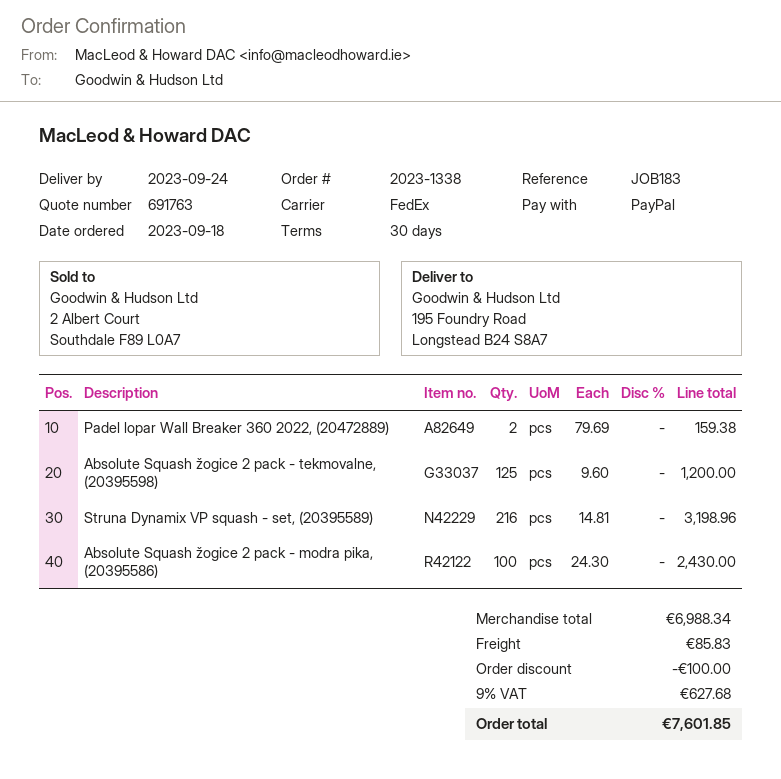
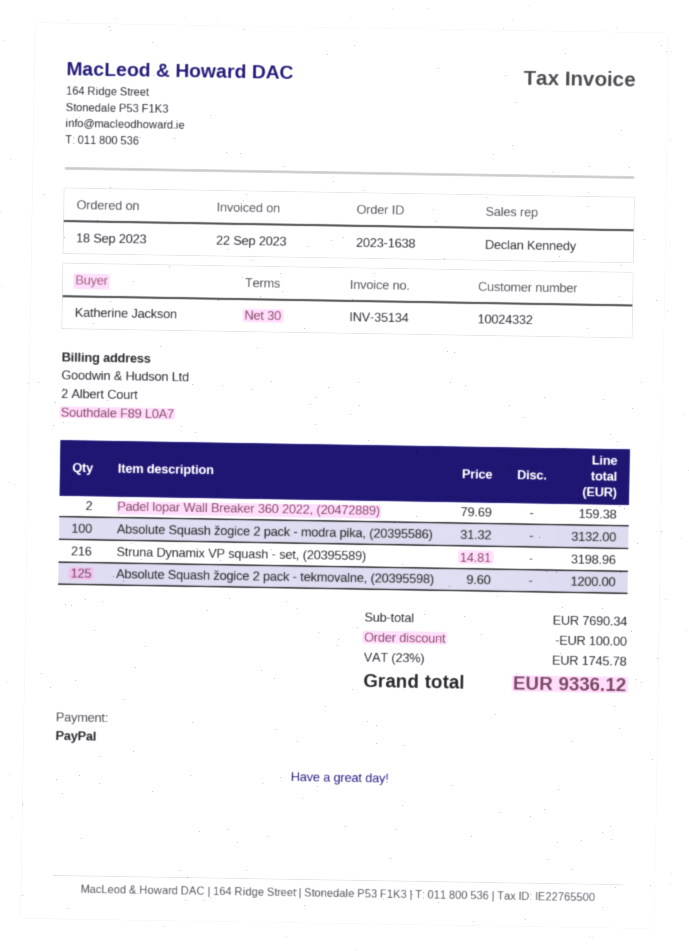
order number: 2023-1338 -> 2023-1638
Absolute Squash žogice 2 pack - modra pika, (20395586): 100 x 24.30 = 2430.00 -> 100 x 31.32 = 3132.00
subtotal: 6988.34 -> 7690.34
shipping: 85.83 -> none
tax: 9% = 627.68 -> 23% = 1745.78
total: 7601.85 -> 9336.12

